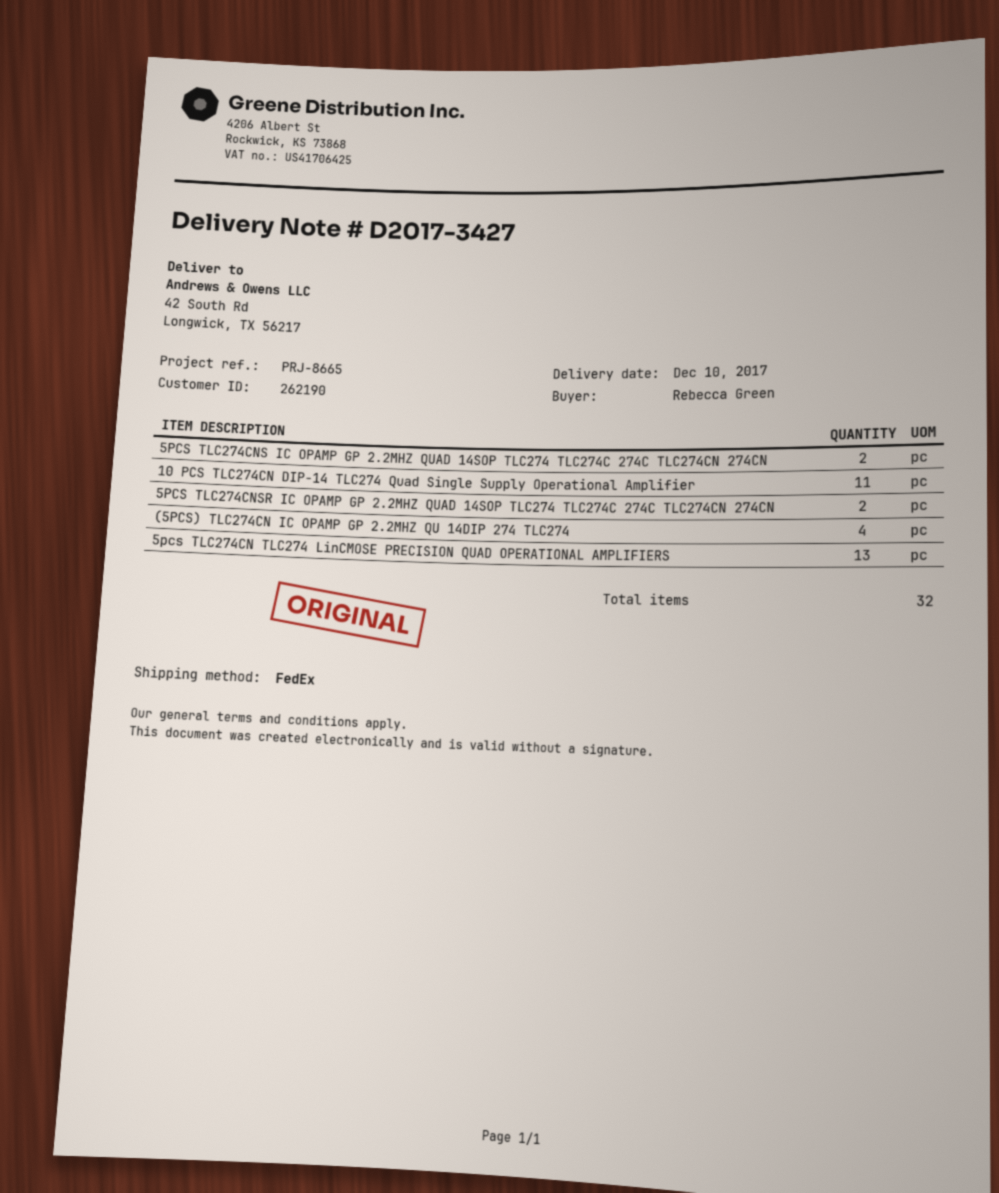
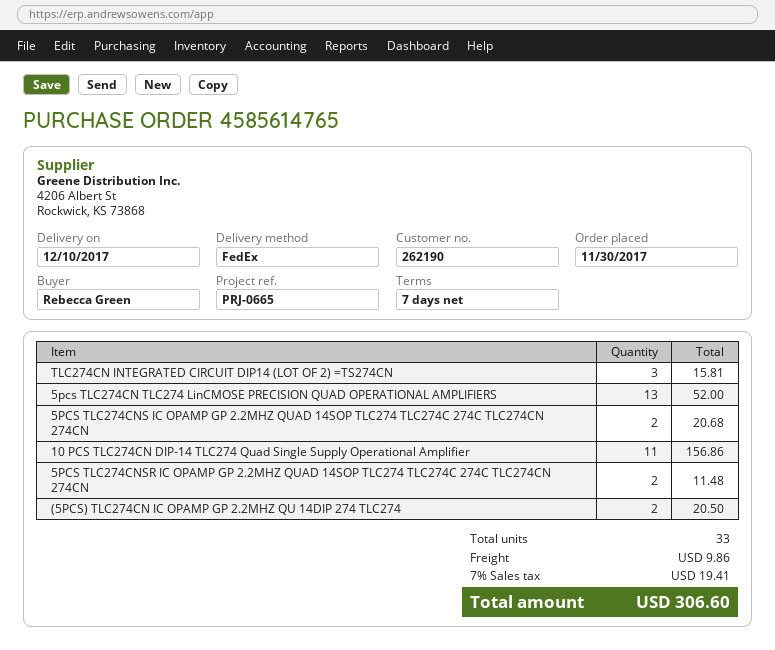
reference: PRJ-8665 -> PRJ-0665
(5PCS) TLC274CN IC OPAMP GP 2.2MHZ QU 14DIP 274 TLC274: 4 -> 2
TLC274CN INTEGRATED CIRCUIT DIP14 (LOT OF 2) =TS274CN: none -> 3
total quantity: 32 -> 33

